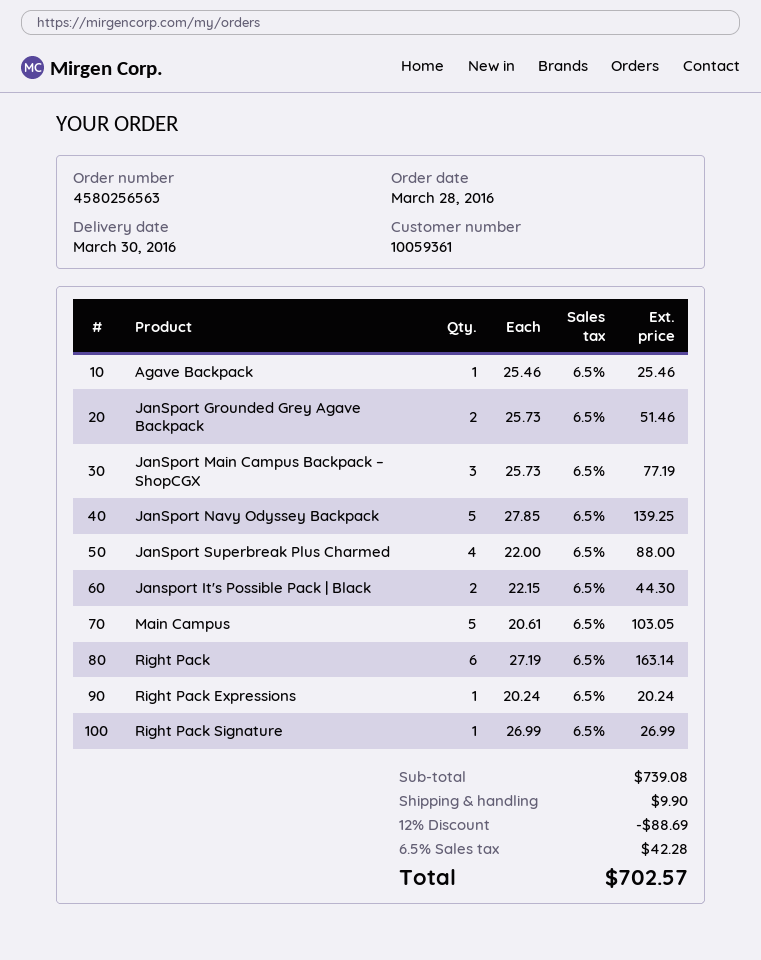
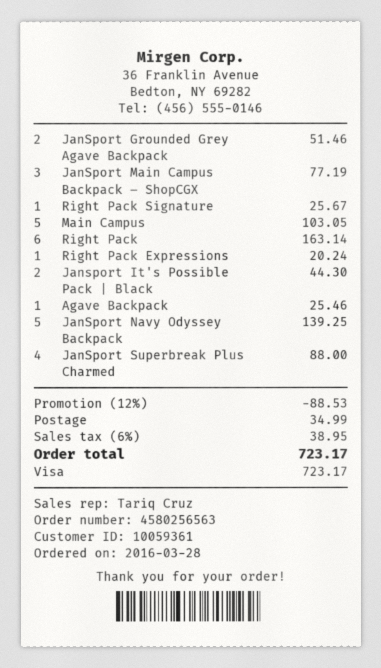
Right Pack Signature: 1 for 26.99 -> 1 for 25.67
discount: 12% = 88.69 -> 12% = 88.53
shipping: 9.90 -> 34.99
tax: 6.5% = 42.28 -> 6% = 38.95
total: 702.57 -> 723.17

